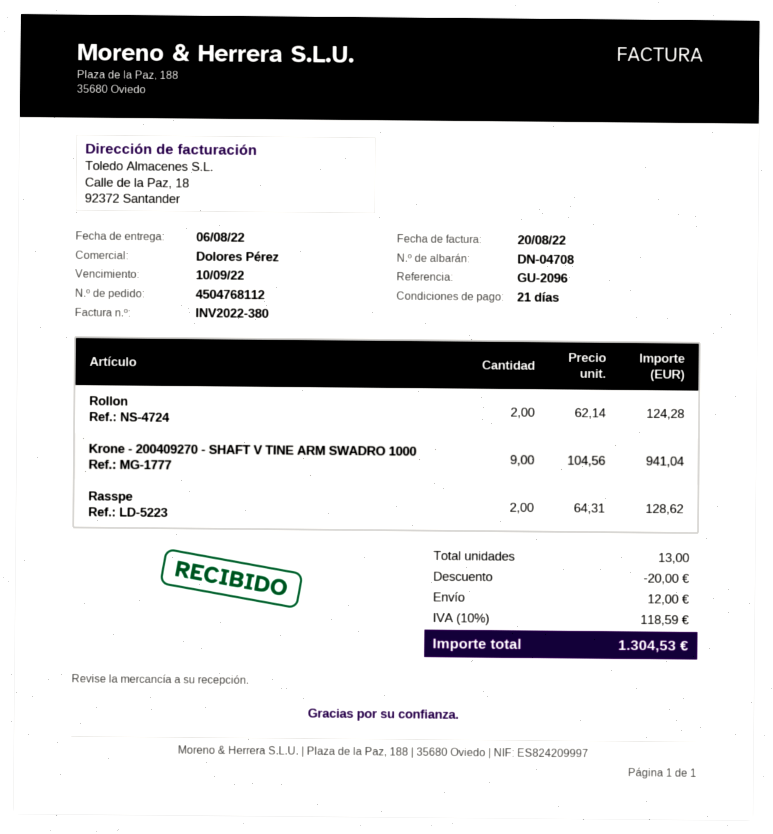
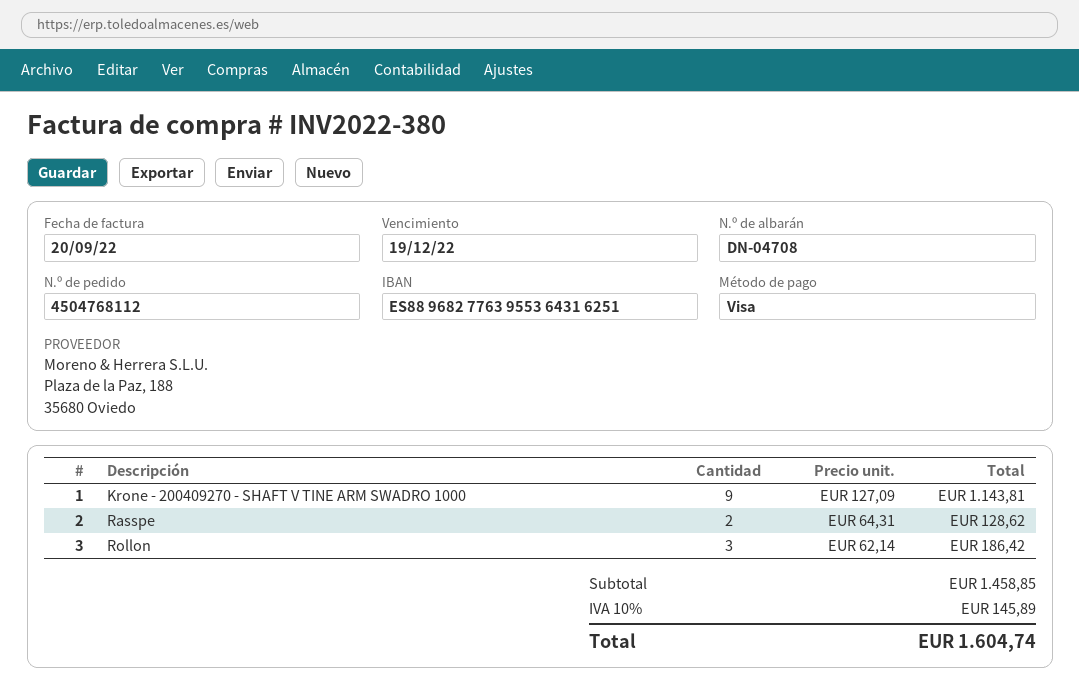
invoice date: 2022-08-20 -> 2022-09-20
due date: 2022-09-10 -> 2022-12-19
Rollon: 2 x 62.14 = 124.28 -> 3 x 62.14 = 186.42
Krone - 200409270 - SHAFT V TINE ARM SWADRO 1000: 9 x 104.56 = 941.04 -> 9 x 127.09 = 1143.81
discount: 20.00 -> none
shipping: 12.00 -> none
tax: 10% = 118.59 -> 10% = 145.89
total: 1304.53 -> 1604.74

